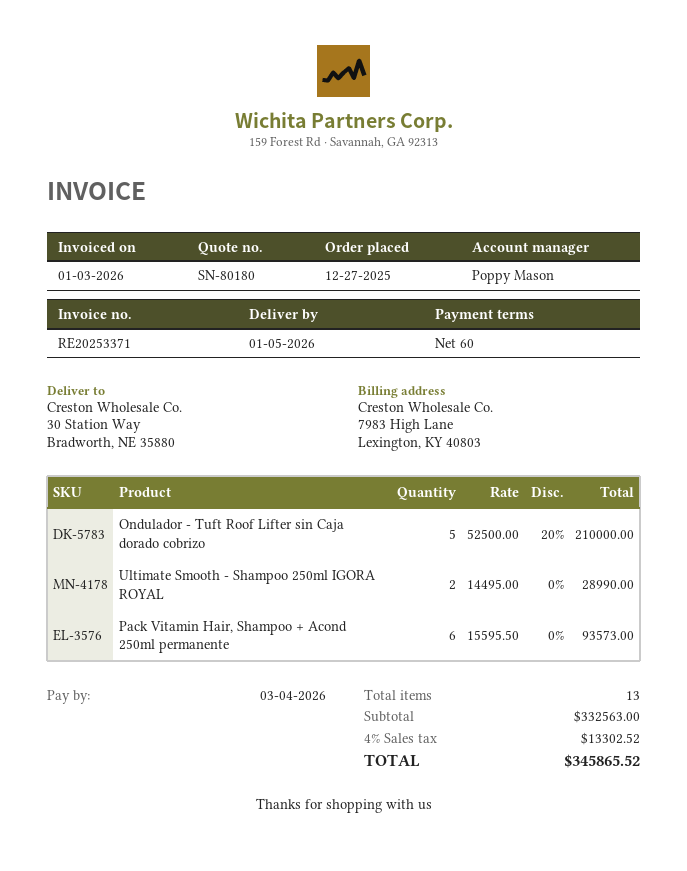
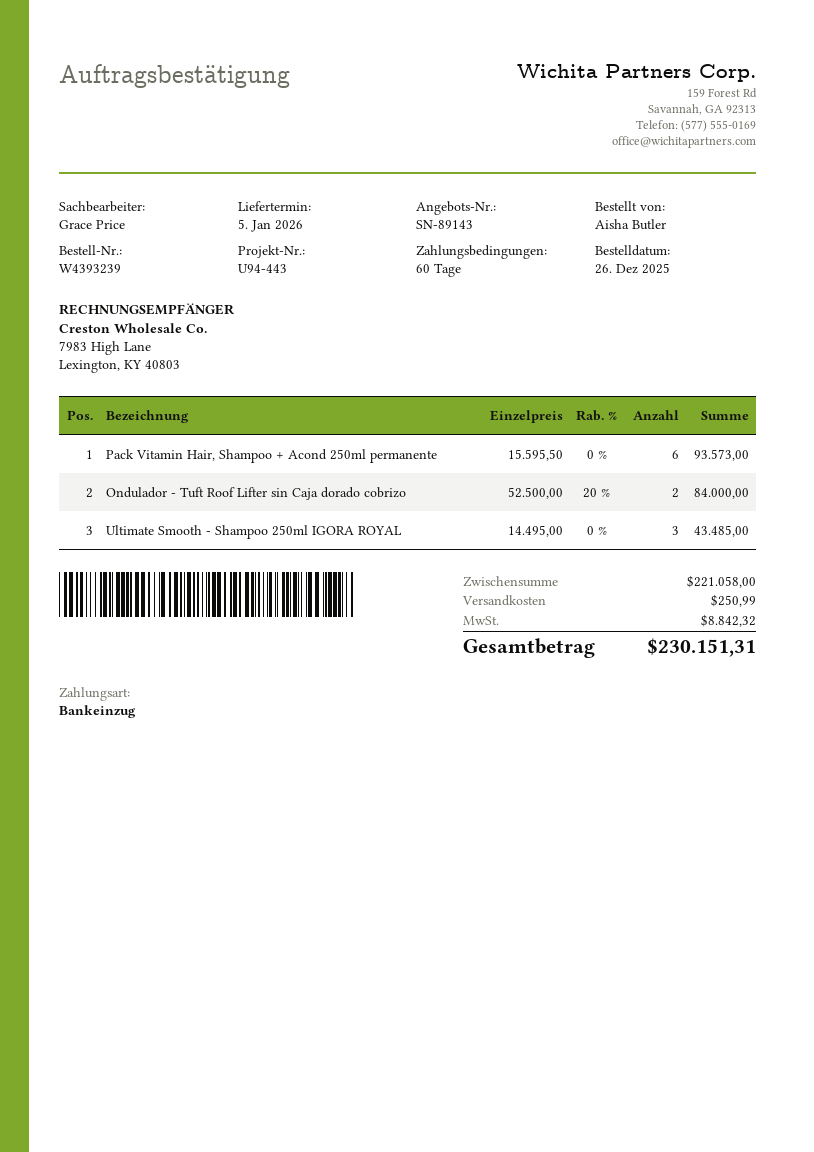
quote number: SN-80180 -> SN-89143
order date: 2025-12-27 -> 2025-12-26
sales rep: Poppy Mason -> Grace Price
Ondulador - Tuft Roof Lifter sin Caja dorado cobrizo: 5 x 52500.00 - 20% = 210000.00 -> 2 x 52500.00 - 20% = 84000.00
Ultimate Smooth - Shampoo 250ml IGORA ROYAL: 2 x 14495.00 = 28990.00 -> 3 x 14495.00 = 43485.00
subtotal: 332563.00 -> 221058.00
shipping: none -> 250.99
tax: 13302.52 -> 8842.32
total: 345865.52 -> 230151.31

